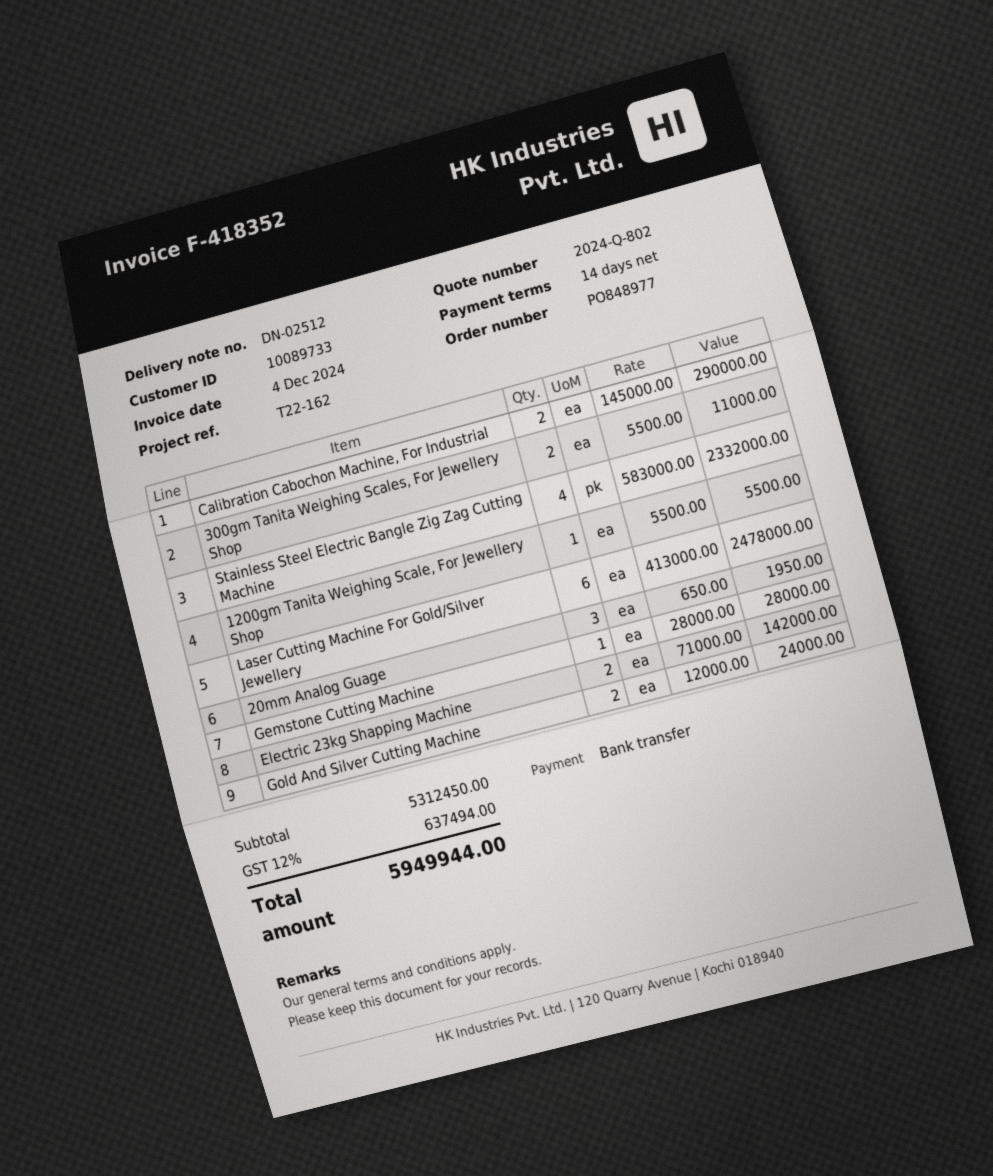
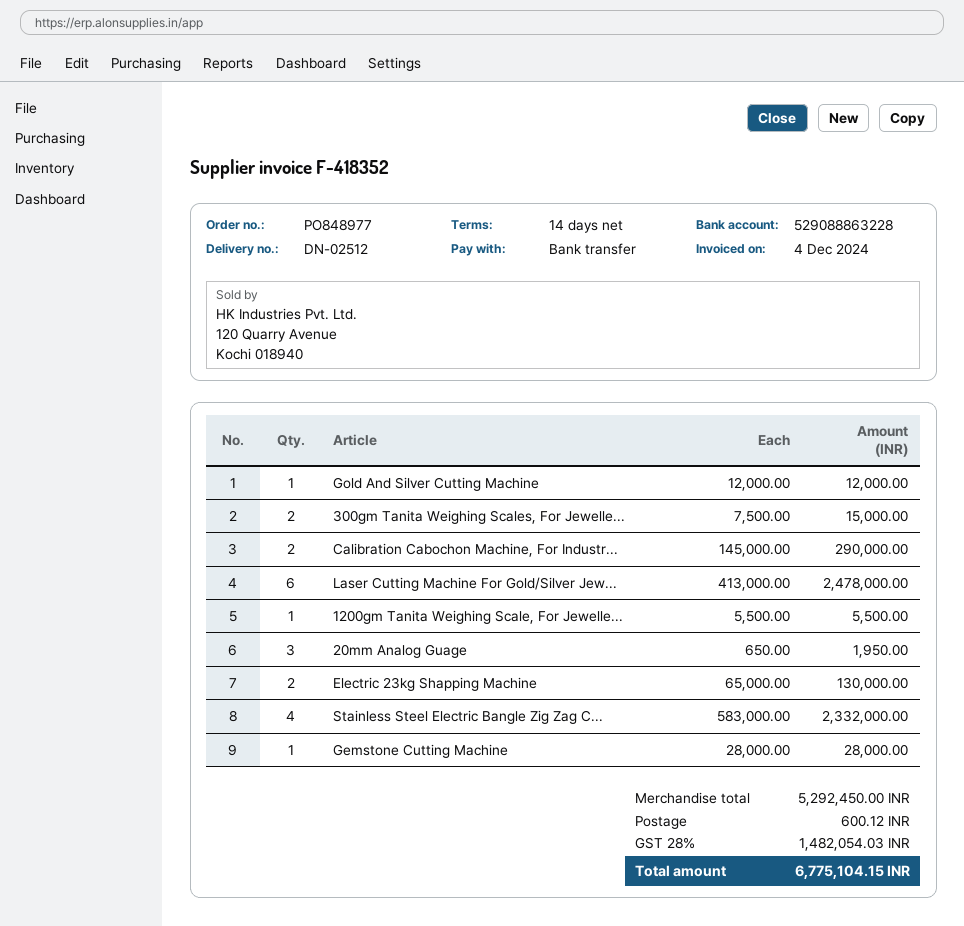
300gm Tanita Weighing Scales, For Jewellery Shop: 2 x 5500.00 = 11000.00 -> 2 x 7500.00 = 15000.00
Electric 23kg Shapping Machine: 2 x 71000.00 = 142000.00 -> 2 x 65000.00 = 130000.00
Gold And Silver Cutting Machine: 2 x 12000.00 = 24000.00 -> 1 x 12000.00 = 12000.00
subtotal: 5312450.00 -> 5292450.00
shipping: none -> 600.12
tax: 12% = 637494.00 -> 28% = 1482054.03
total: 5949944.00 -> 6775104.15

